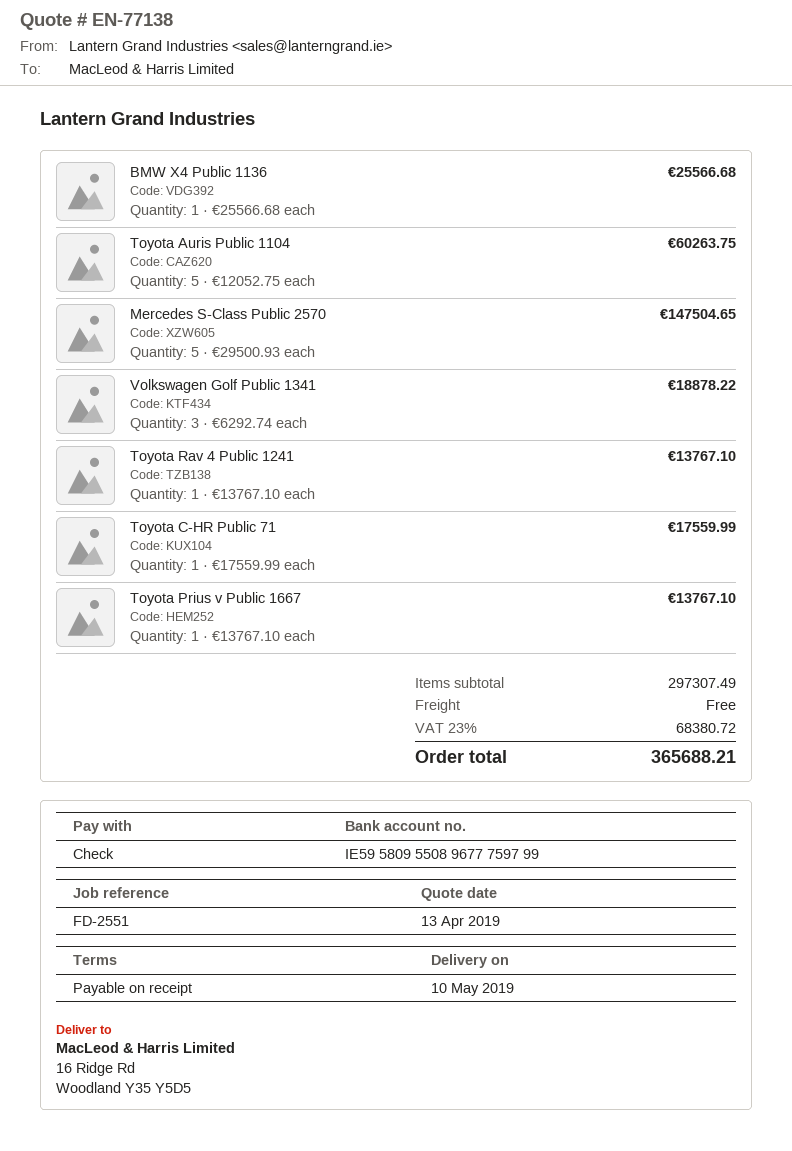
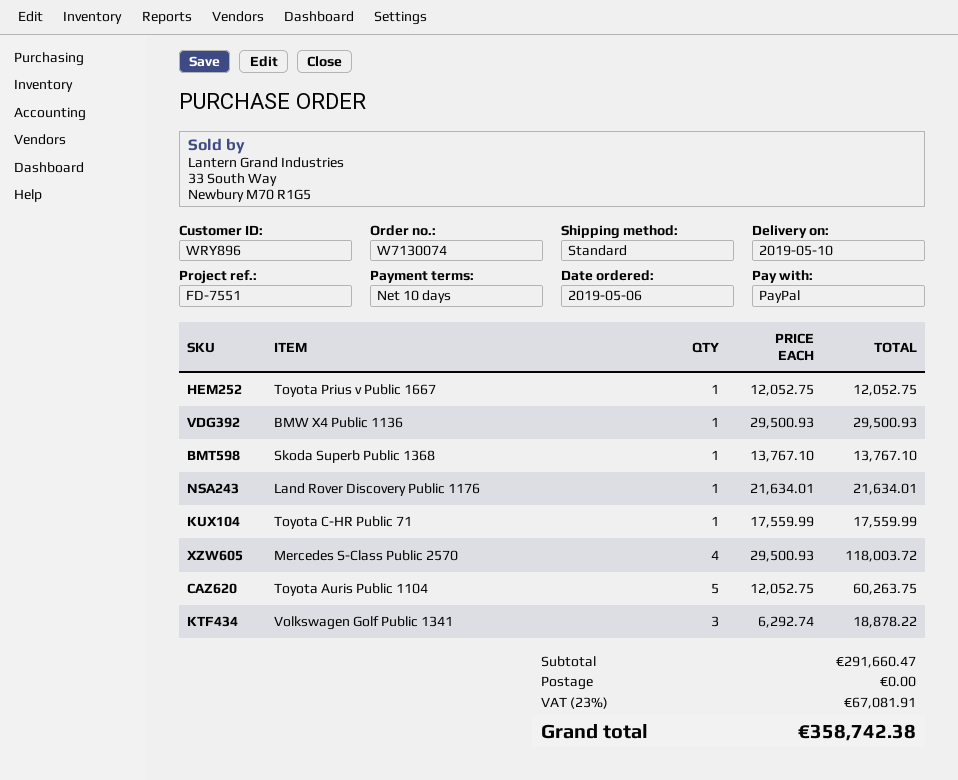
payment terms: on receipt -> 10 days
reference: FD-2551 -> FD-7551
payment method: cheque -> PayPal
BMW X4 Public 1136: 1 x 25566.68 = 25566.68 -> 1 x 29500.93 = 29500.93
Mercedes S-Class Public 2570: 5 x 29500.93 = 147504.65 -> 4 x 29500.93 = 118003.72
Toyota Rav 4 Public 1241: 1 x 13767.10 = 13767.10 -> none
Toyota Prius v Public 1667: 1 x 13767.10 = 13767.10 -> 1 x 12052.75 = 12052.75
Skoda Superb Public 1368: none -> 1 x 13767.10 = 13767.10
Land Rover Discovery Public 1176: none -> 1 x 21634.01 = 21634.01
subtotal: 297307.49 -> 291660.47
tax: 23% = 68380.72 -> 23% = 67081.91
total: 365688.21 -> 358742.38

